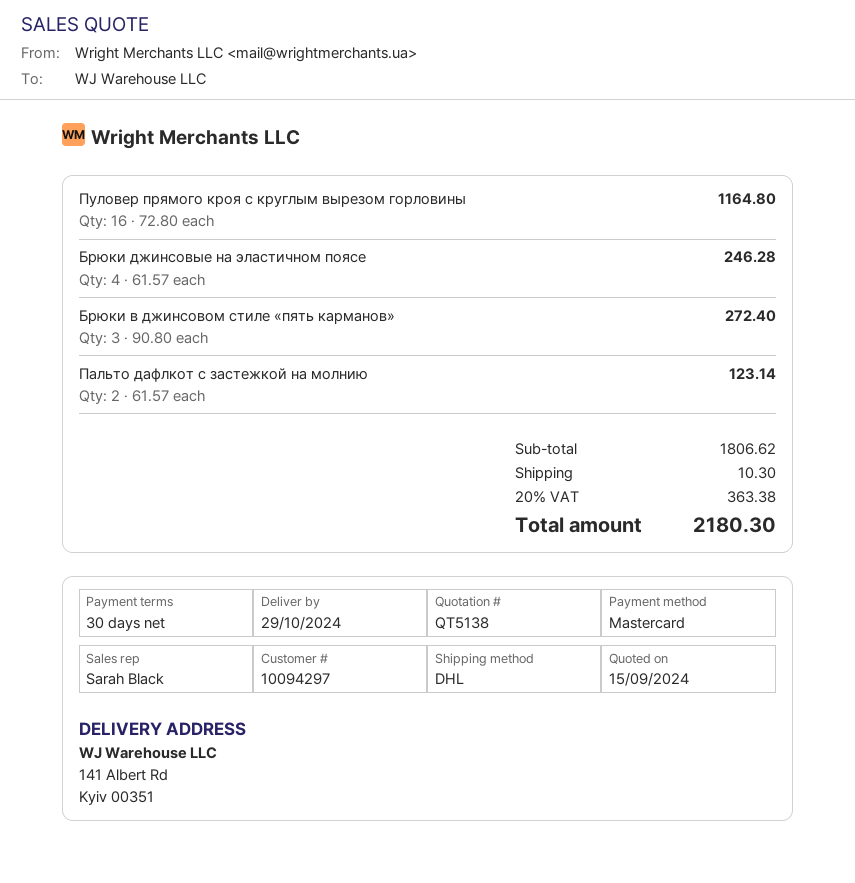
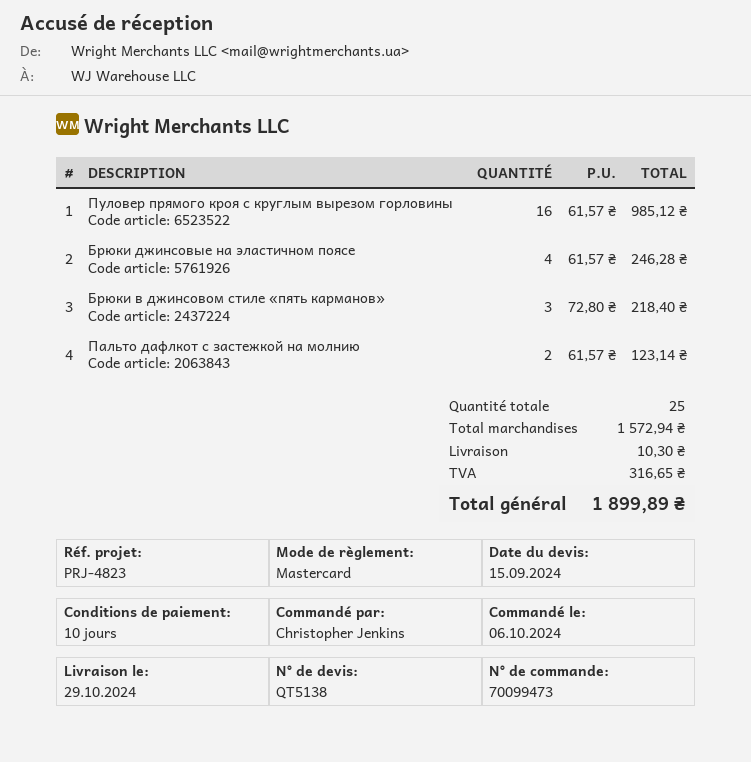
payment terms: 30 days -> 10 days
Пуловер прямого кроя с круглым вырезом горловины: 16 x 72.80 = 1164.80 -> 16 x 61.57 = 985.12
Брюки в джинсовом стиле «пять карманов»: 3 x 90.80 = 272.40 -> 3 x 72.80 = 218.40
subtotal: 1806.62 -> 1572.94
tax: 363.38 -> 316.65
total: 2180.30 -> 1899.89

